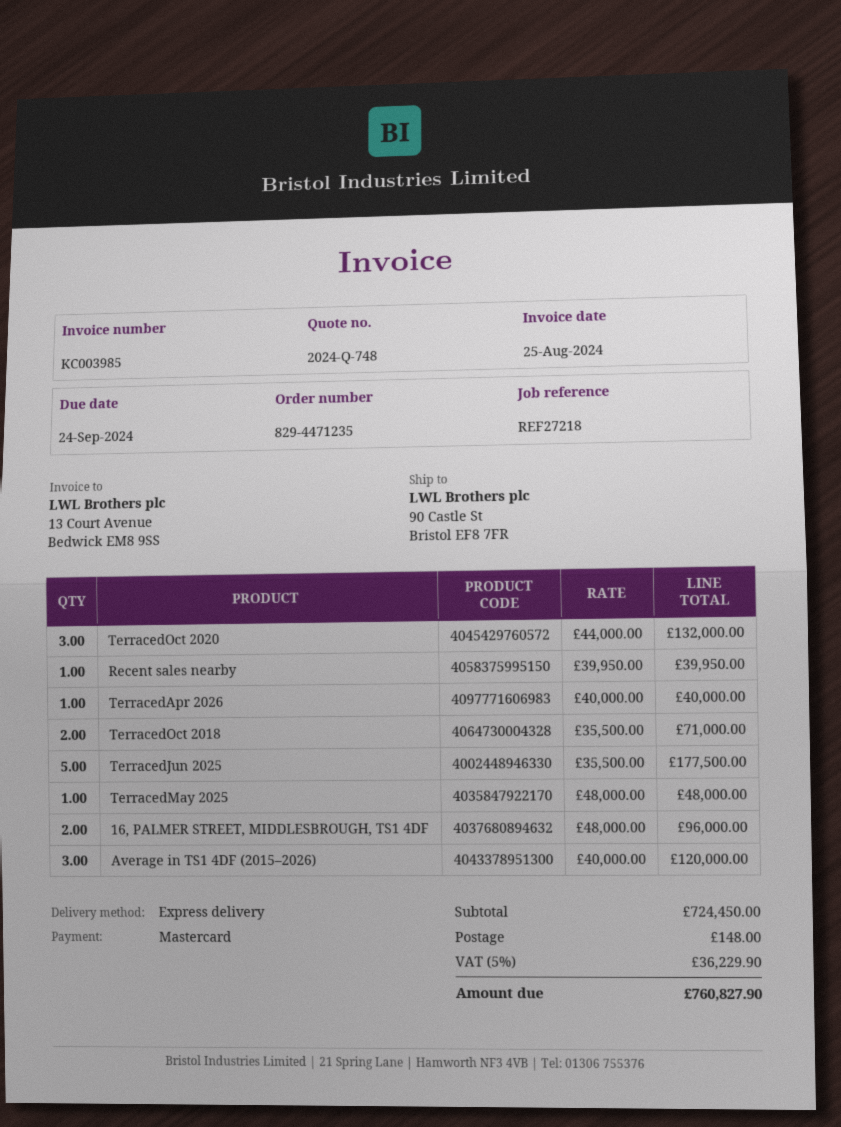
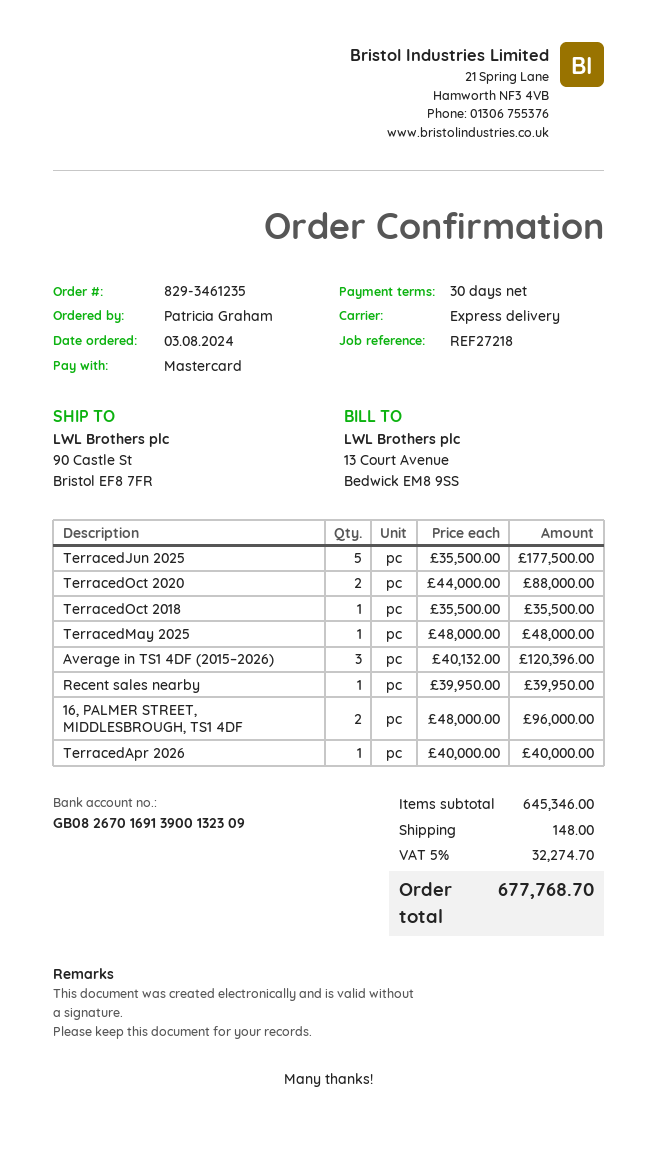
order number: 829-4471235 -> 829-3461235
TerracedOct 2020: 3 x 44000.00 = 132000.00 -> 2 x 44000.00 = 88000.00
TerracedOct 2018: 2 x 35500.00 = 71000.00 -> 1 x 35500.00 = 35500.00
Average in TS1 4DF (2015–2026): 3 x 40000.00 = 120000.00 -> 3 x 40132.00 = 120396.00
subtotal: 724450.00 -> 645346.00
tax: 5% = 36229.90 -> 5% = 32274.70
total: 760827.90 -> 677768.70

